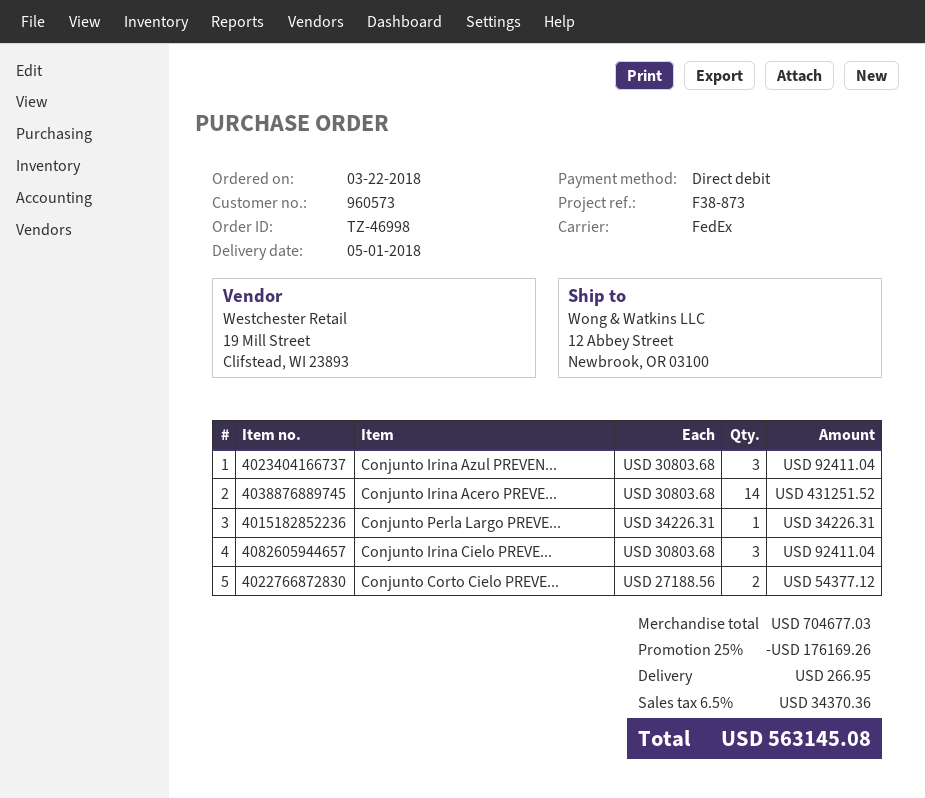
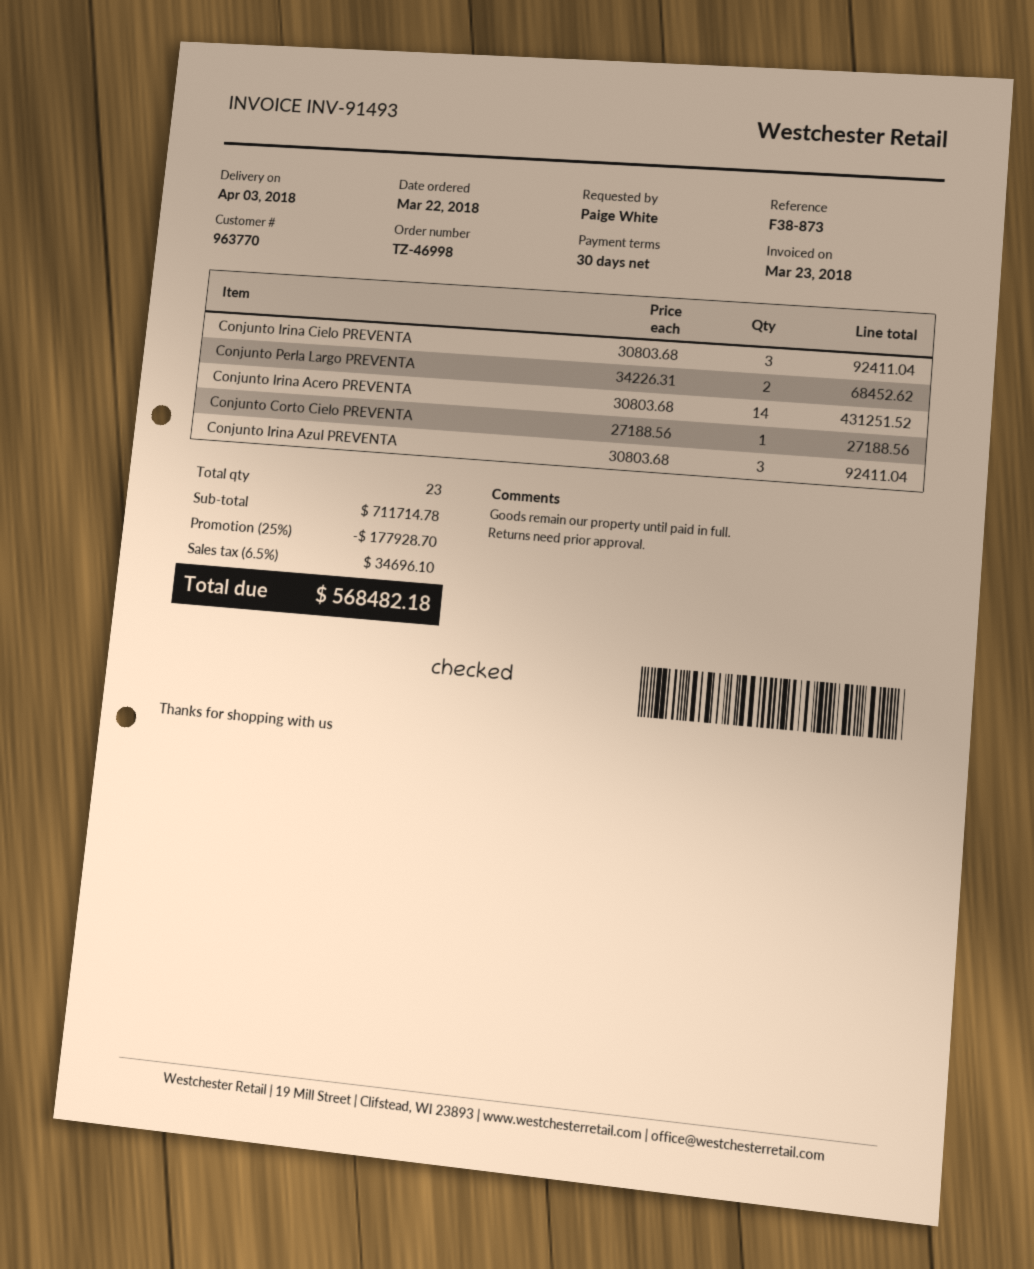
delivery date: 2018-05-01 -> 2018-04-03
customer number: 960573 -> 963770
Conjunto Perla Largo PREVE...: 1 x 34226.31 = 34226.31 -> 2 x 34226.31 = 68452.62
Conjunto Corto Cielo PREVE...: 2 x 27188.56 = 54377.12 -> 1 x 27188.56 = 27188.56
subtotal: 704677.03 -> 711714.78
discount: 25% = 176169.26 -> 25% = 177928.70
shipping: 266.95 -> none
tax: 6.5% = 34370.36 -> 6.5% = 34696.10
total: 563145.08 -> 568482.18

